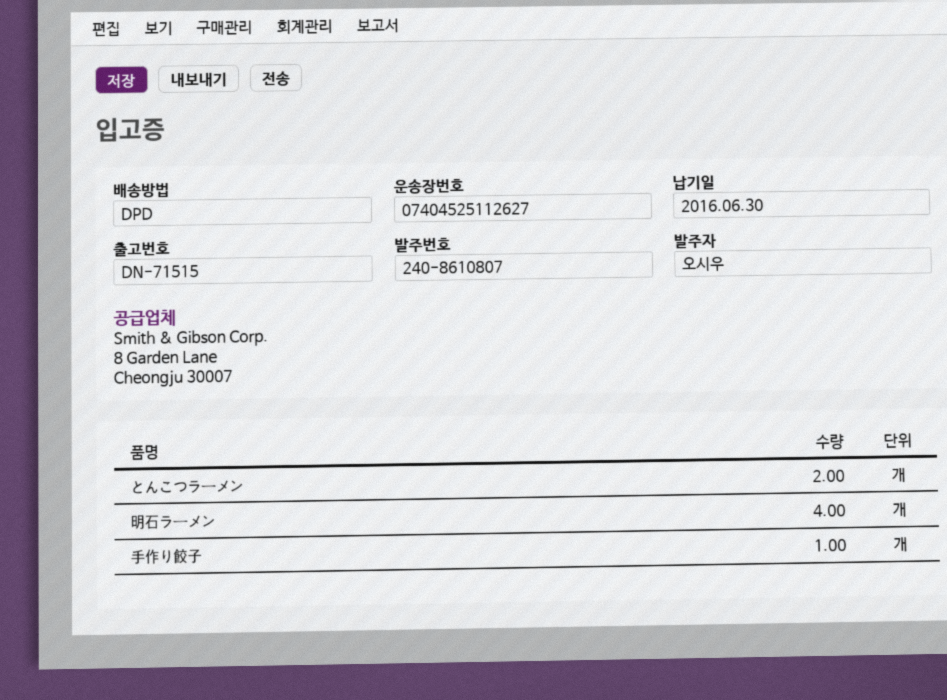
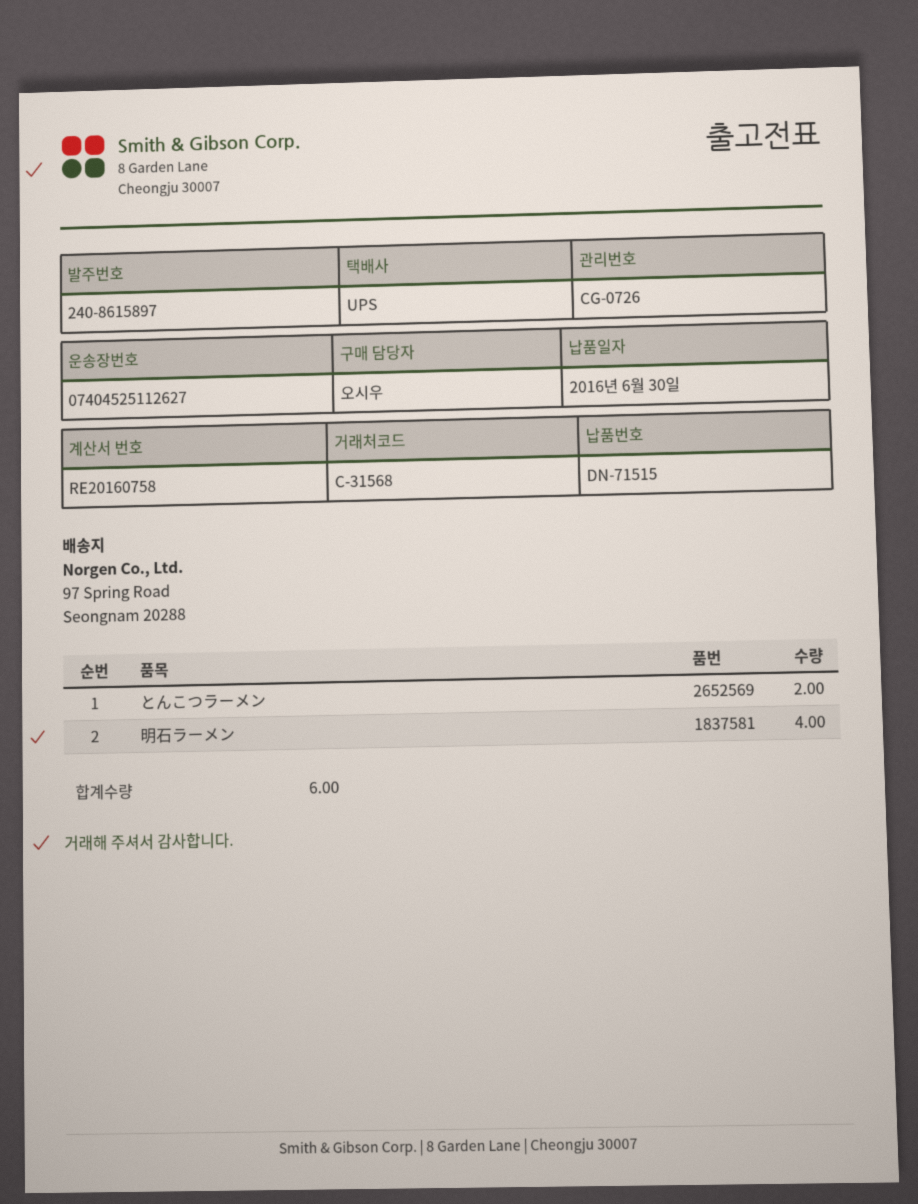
order number: 240-8610807 -> 240-8615897
shipping method: DPD -> UPS
手作り餃子: 1 -> none

